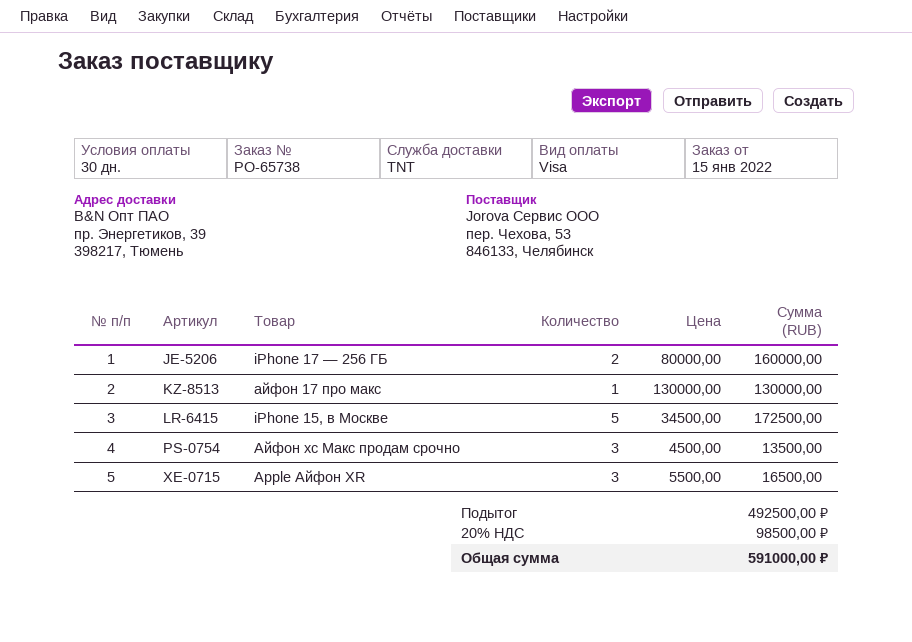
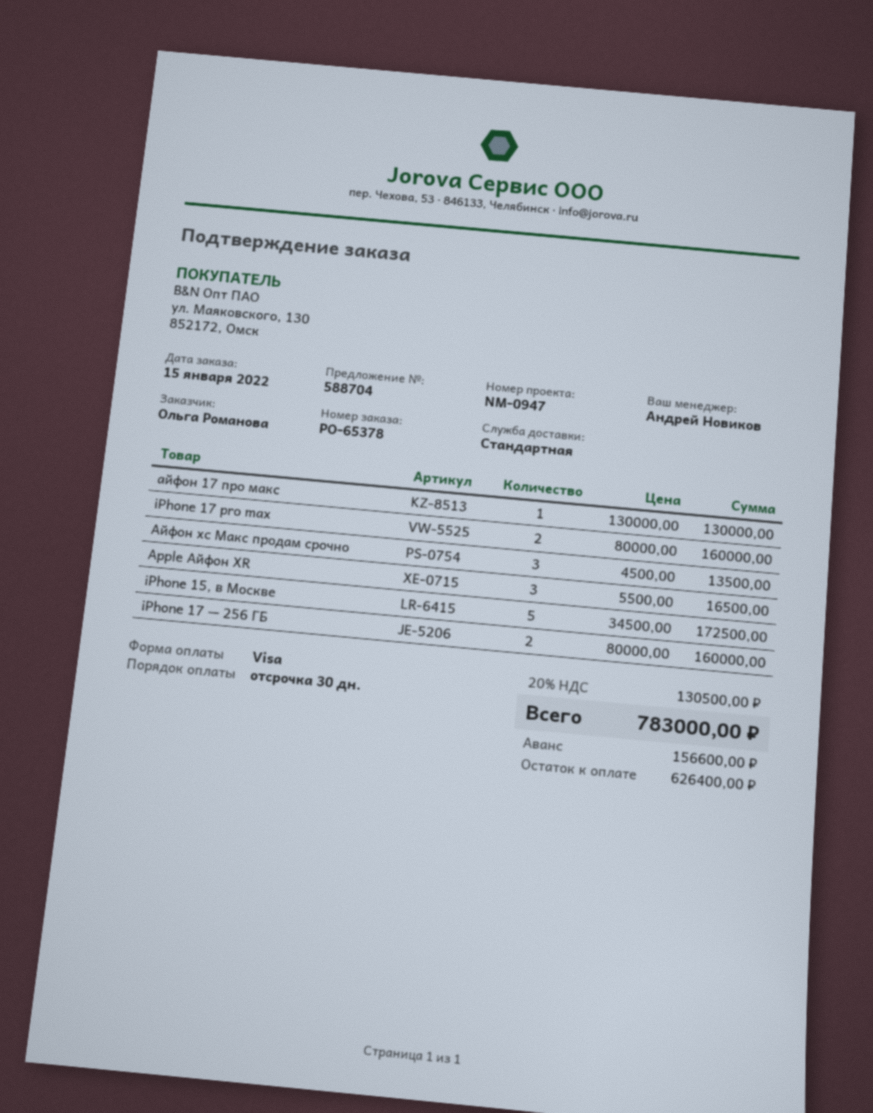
order number: PO-65738 -> PO-65378
shipping method: TNT -> standard
iPhone 17 pro max: none -> 2 x 80000.00 = 160000.00
tax: 20% = 98500.00 -> 20% = 130500.00
total: 591000.00 -> 783000.00

